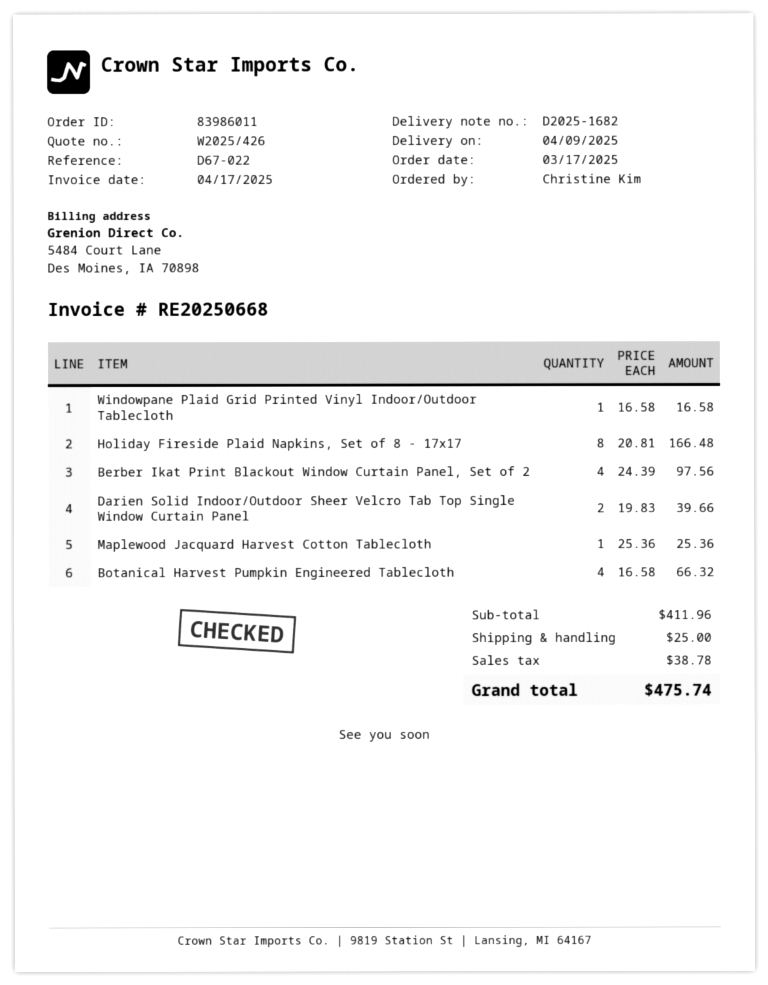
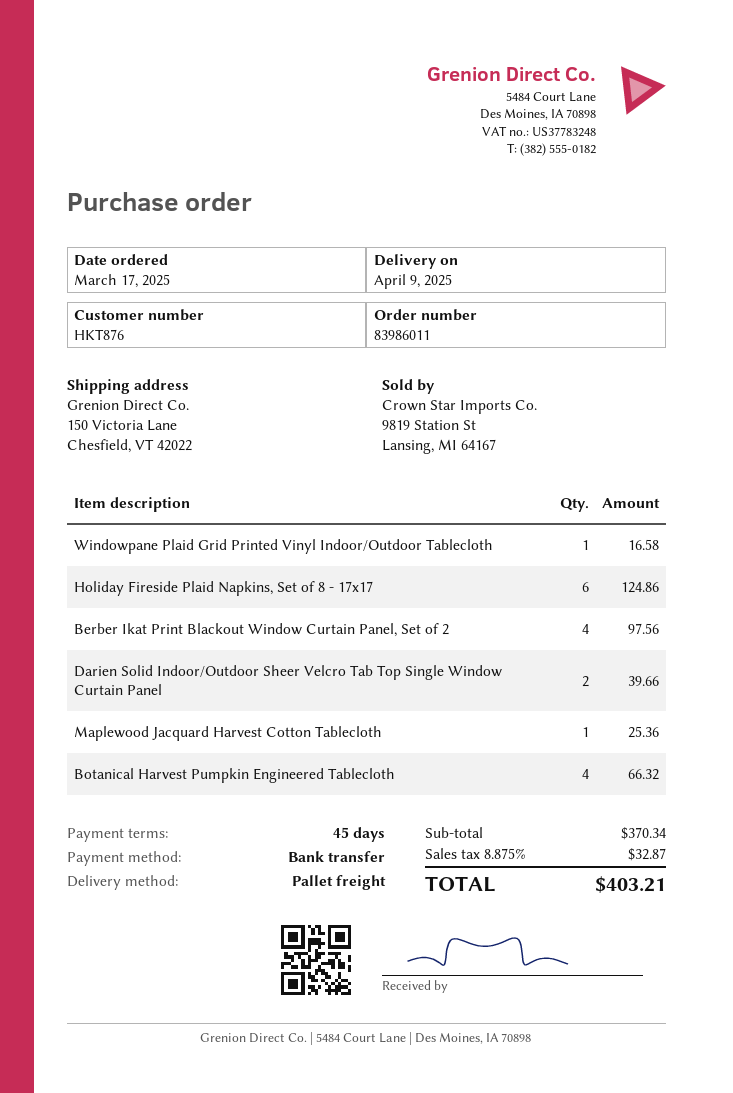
Holiday Fireside Plaid Napkins, Set of 8 - 17x17: 8 for 166.48 -> 6 for 124.86
subtotal: 411.96 -> 370.34
shipping: 25.00 -> none
tax: 38.78 -> 32.87
total: 475.74 -> 403.21

